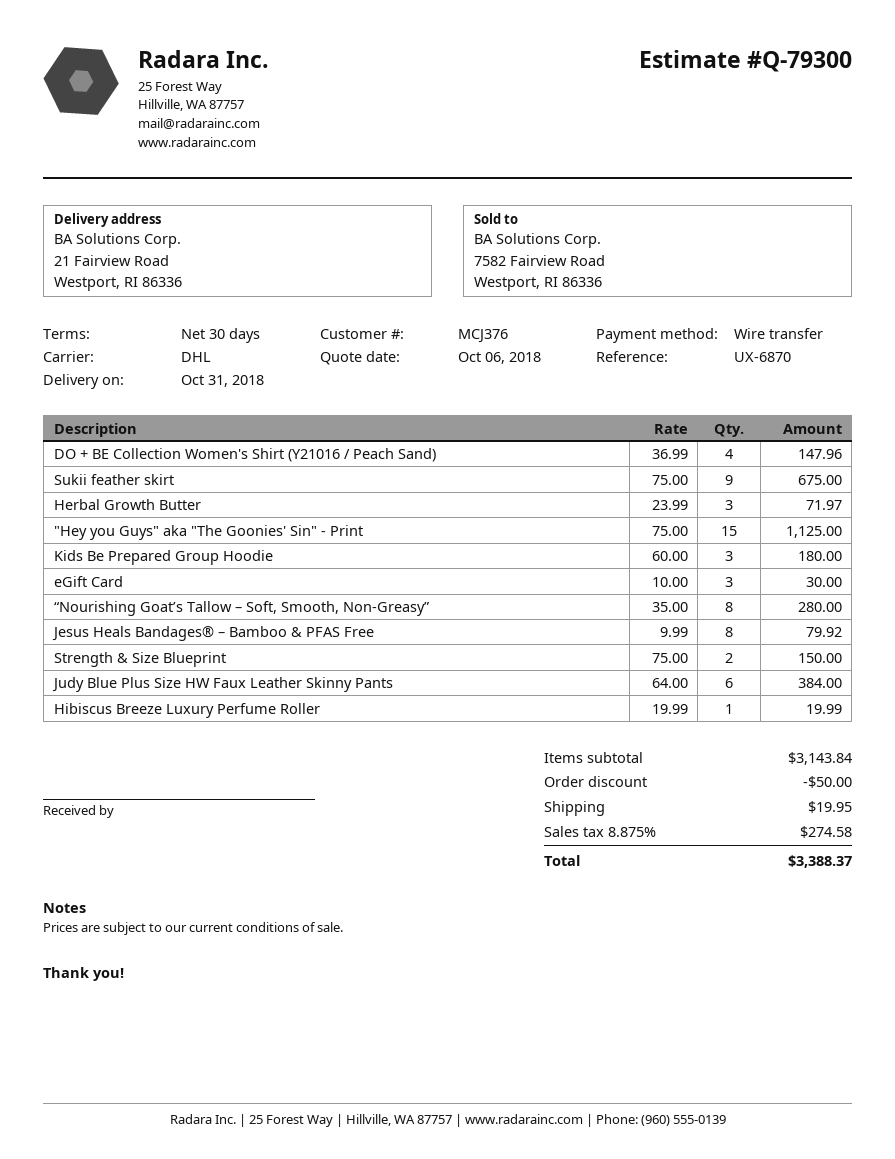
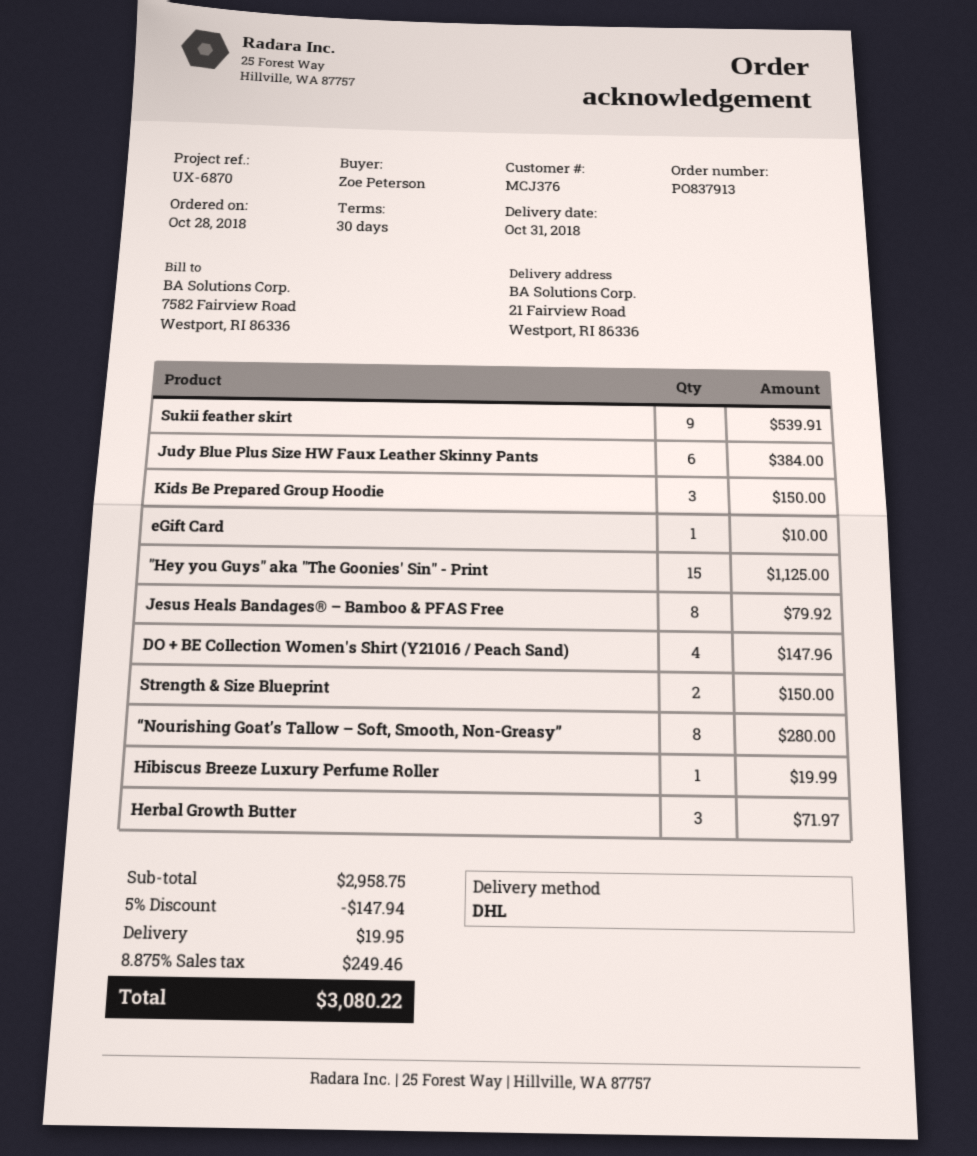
Sukii feather skirt: 9 for 675.00 -> 9 for 539.91
Kids Be Prepared Group Hoodie: 3 for 180.00 -> 3 for 150.00
eGift Card: 3 for 30.00 -> 1 for 10.00
subtotal: 3143.84 -> 2958.75
discount: 50.00 -> 147.94
tax: 8.875% = 274.58 -> 8.875% = 249.46
total: 3388.37 -> 3080.22

